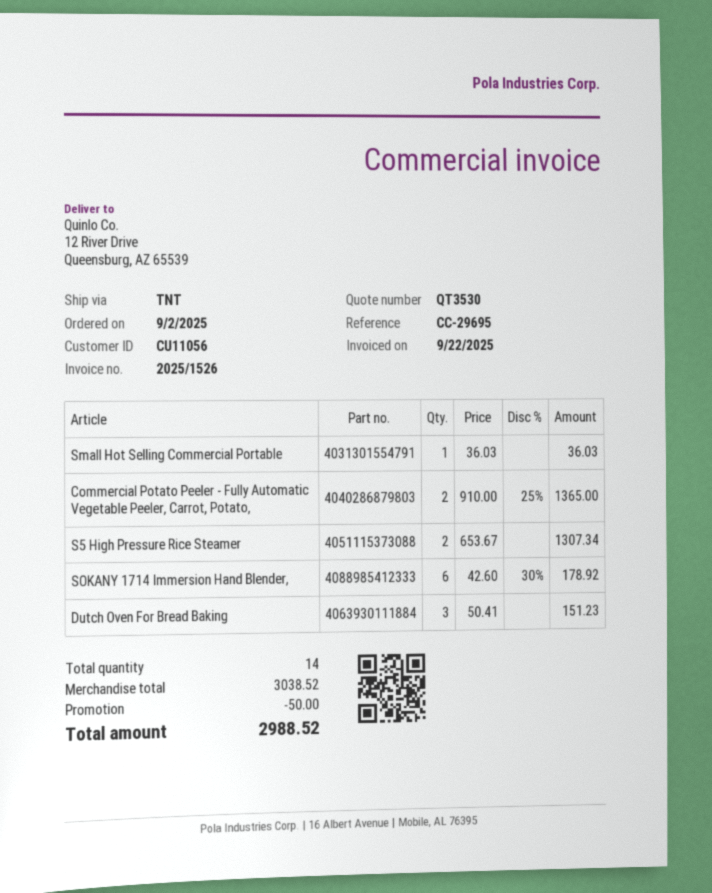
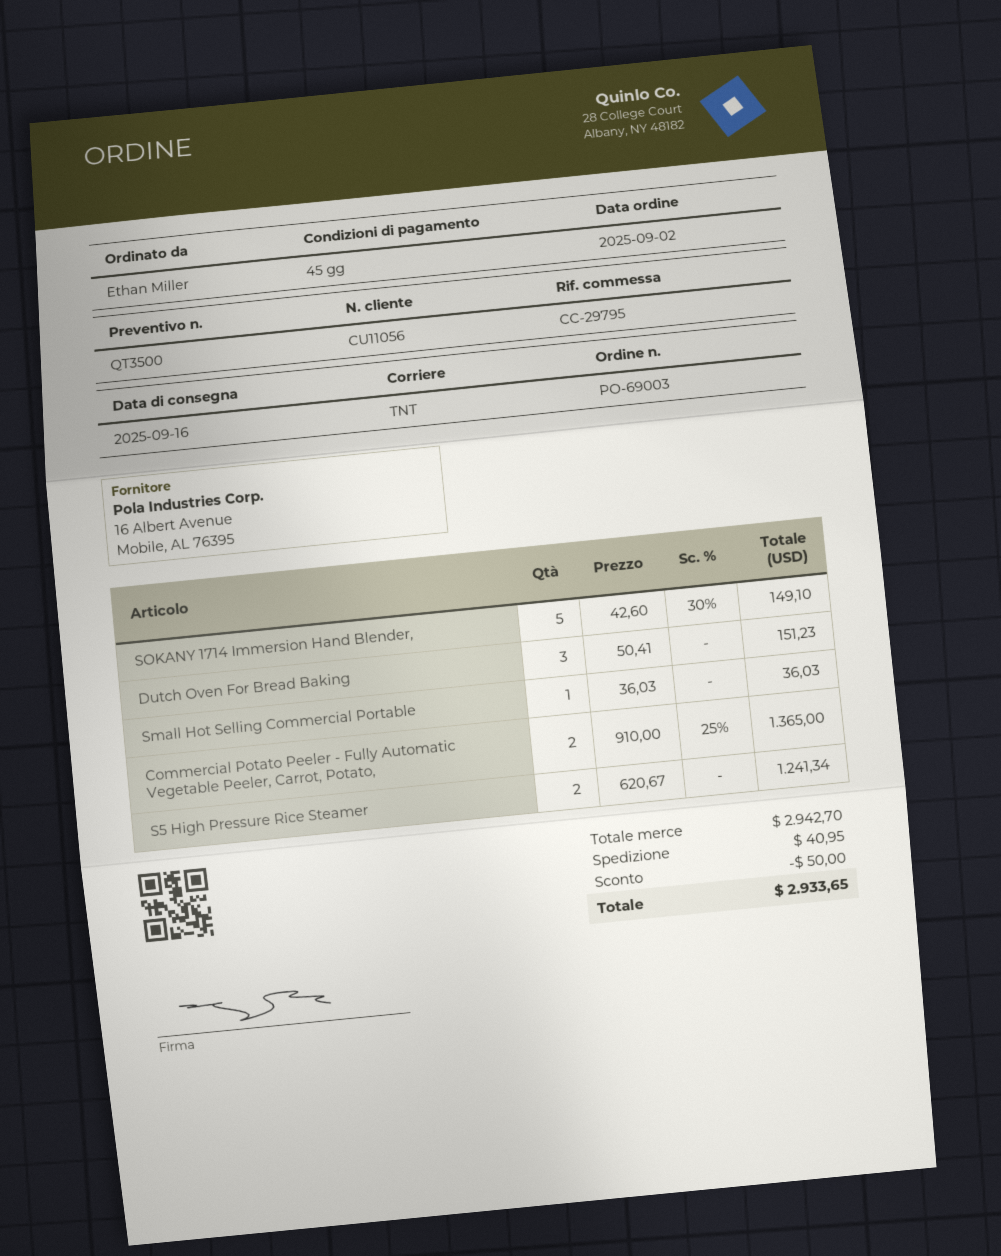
quote number: QT3530 -> QT3500
reference: CC-29695 -> CC-29795
S5 High Pressure Rice Steamer: 2 x 653.67 = 1307.34 -> 2 x 620.67 = 1241.34
SOKANY 1714 Immersion Hand Blender,: 6 x 42.60 - 30% = 178.92 -> 5 x 42.60 - 30% = 149.10
subtotal: 3038.52 -> 2942.70
shipping: none -> 40.95
total: 2988.52 -> 2933.65

